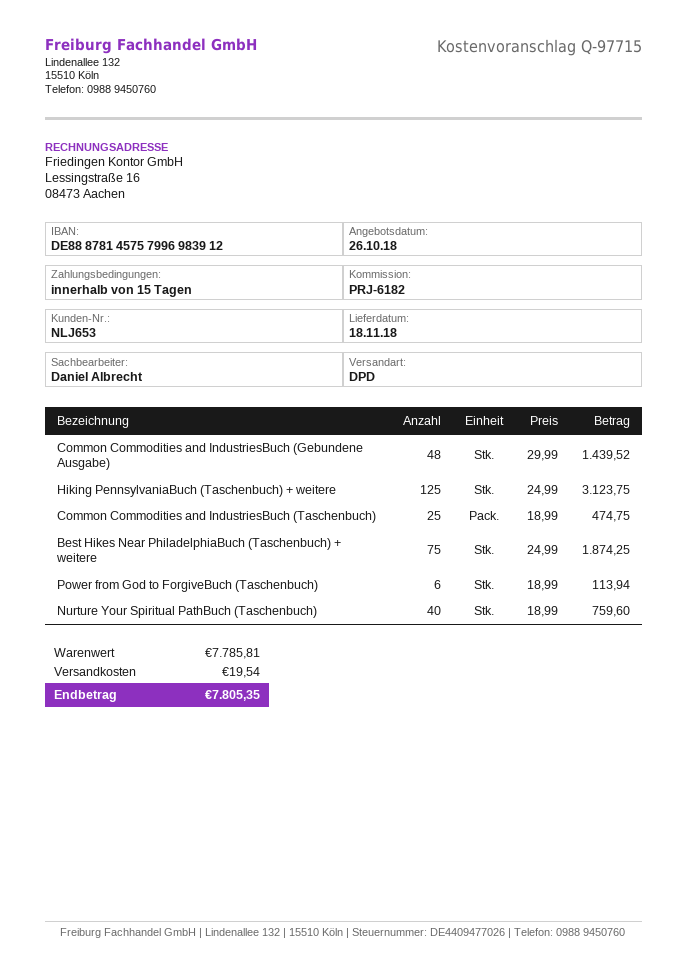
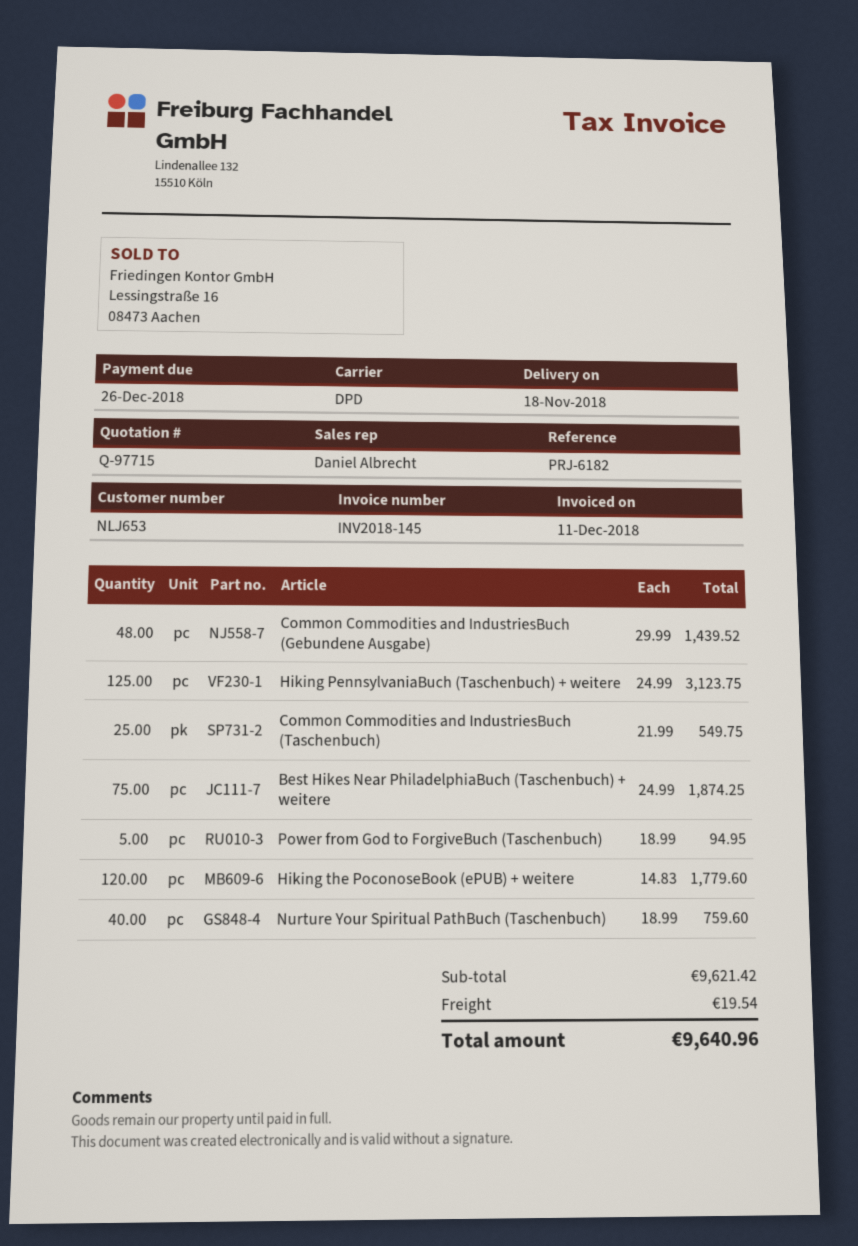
Common Commodities and IndustriesBuch (Taschenbuch): 25 x 18.99 = 474.75 -> 25 x 21.99 = 549.75
Power from God to ForgiveBuch (Taschenbuch): 6 x 18.99 = 113.94 -> 5 x 18.99 = 94.95
Hiking the PoconoseBook (ePUB) + weitere: none -> 120 x 14.83 = 1779.60
subtotal: 7785.81 -> 9621.42
total: 7805.35 -> 9640.96

